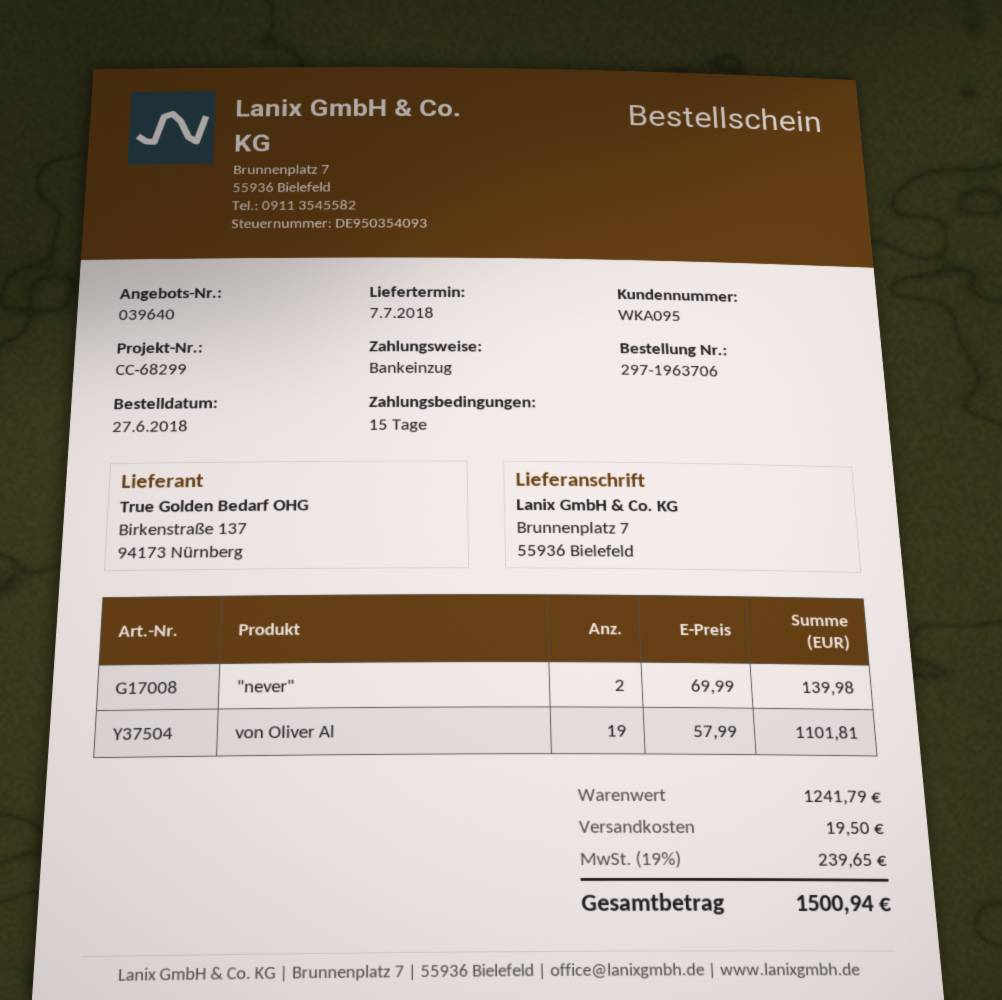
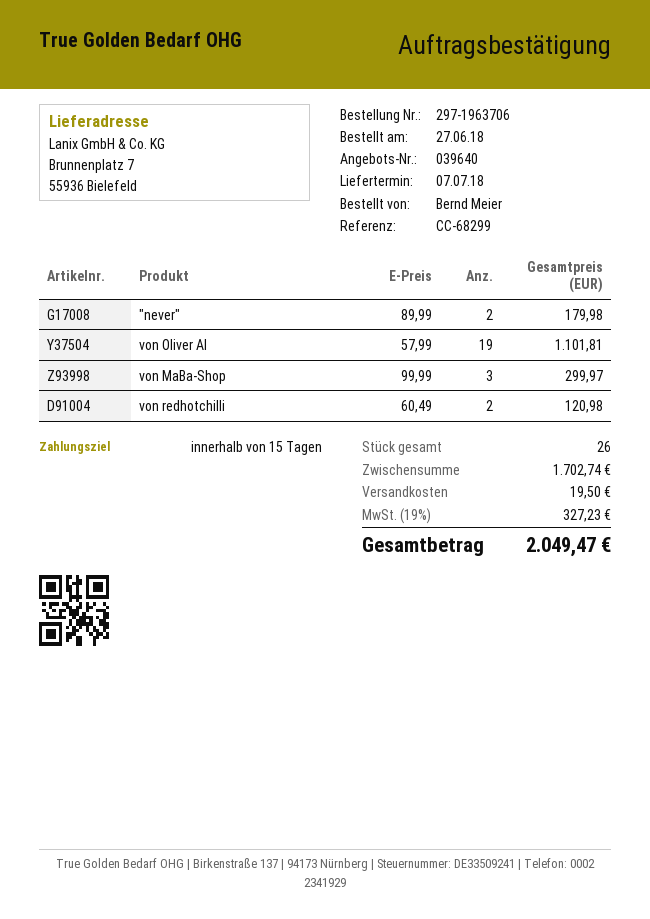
"never": 2 x 69.99 = 139.98 -> 2 x 89.99 = 179.98
von MaBa-Shop: none -> 3 x 99.99 = 299.97
von redhotchilli: none -> 2 x 60.49 = 120.98
subtotal: 1241.79 -> 1702.74
tax: 19% = 239.65 -> 19% = 327.23
total: 1500.94 -> 2049.47

